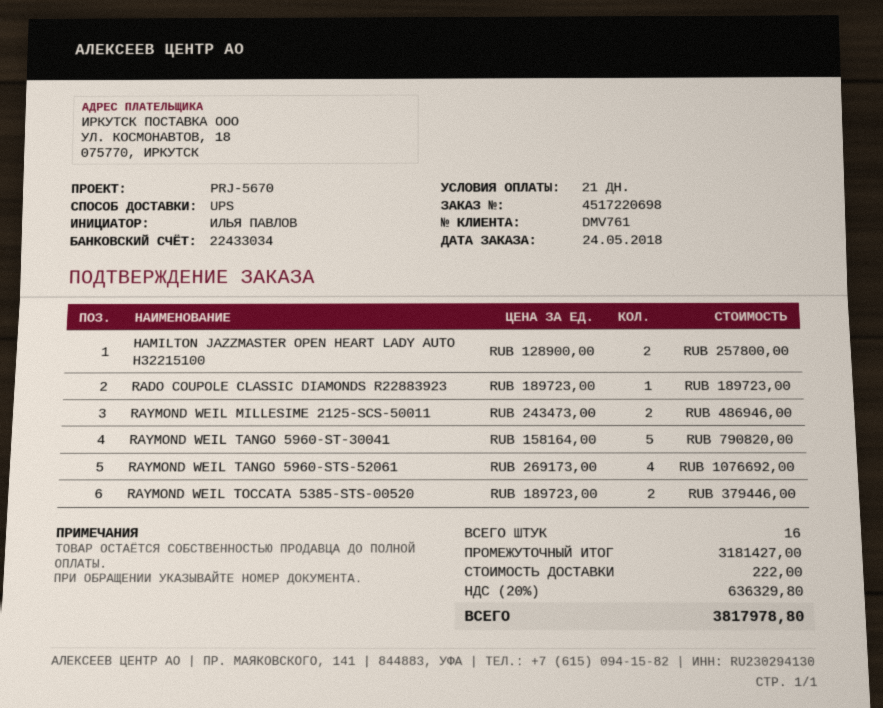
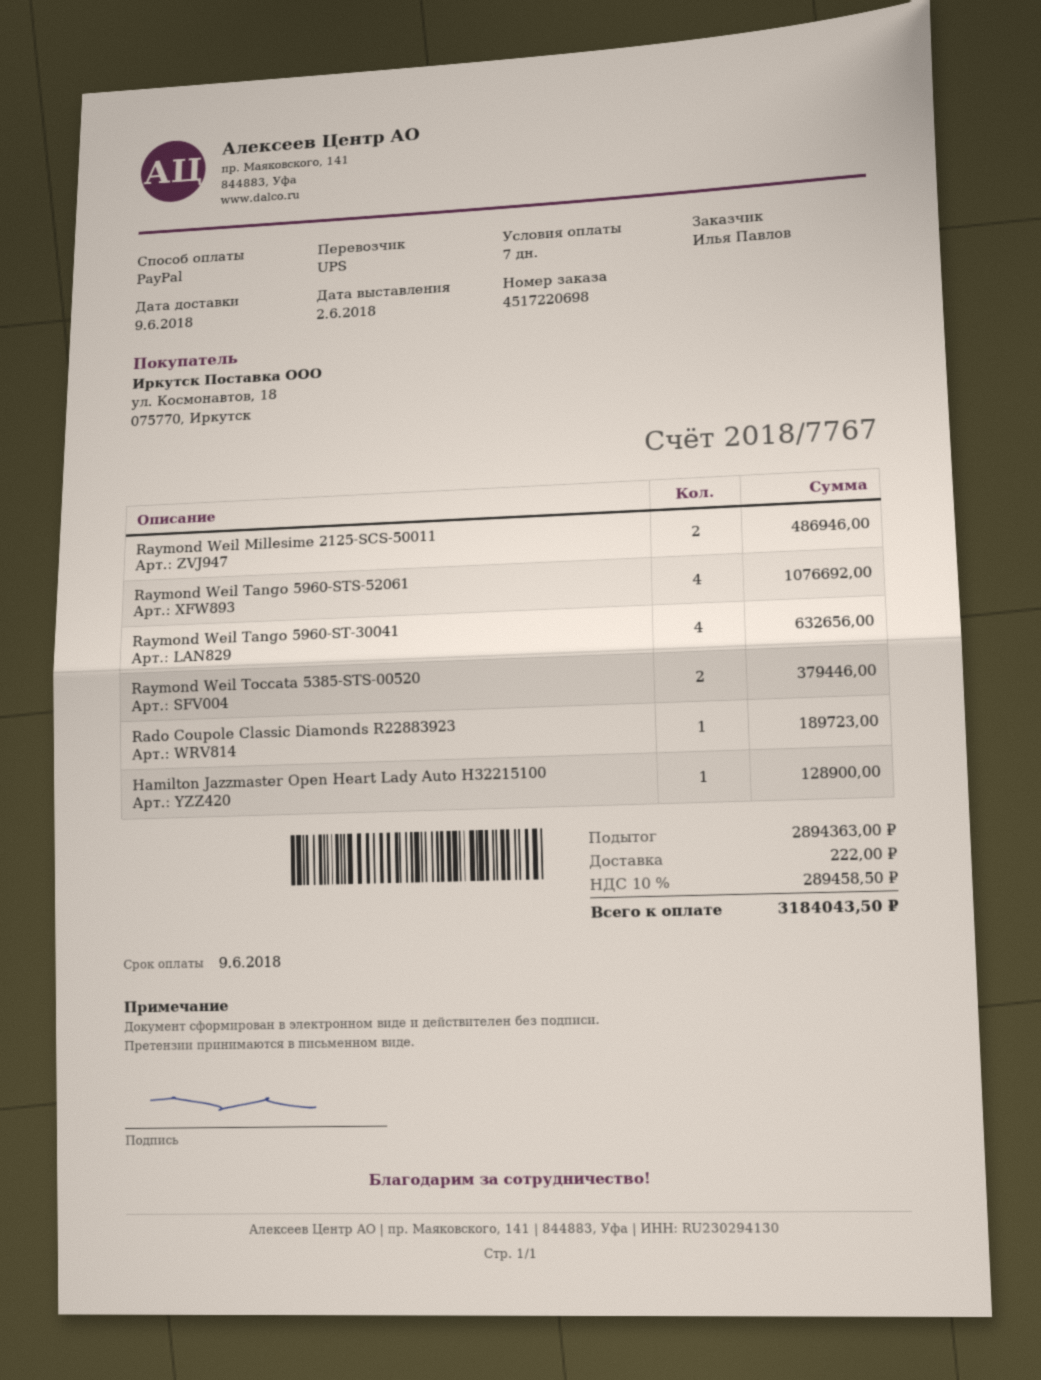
payment terms: 21 days -> 7 days
HAMILTON JAZZMASTER OPEN HEART LADY AUTO H32215100: 2 for 257800.00 -> 1 for 128900.00
RAYMOND WEIL TANGO 5960-ST-30041: 5 for 790820.00 -> 4 for 632656.00
subtotal: 3181427.00 -> 2894363.00
tax: 20% = 636329.80 -> 10% = 289458.50
total: 3817978.80 -> 3184043.50

